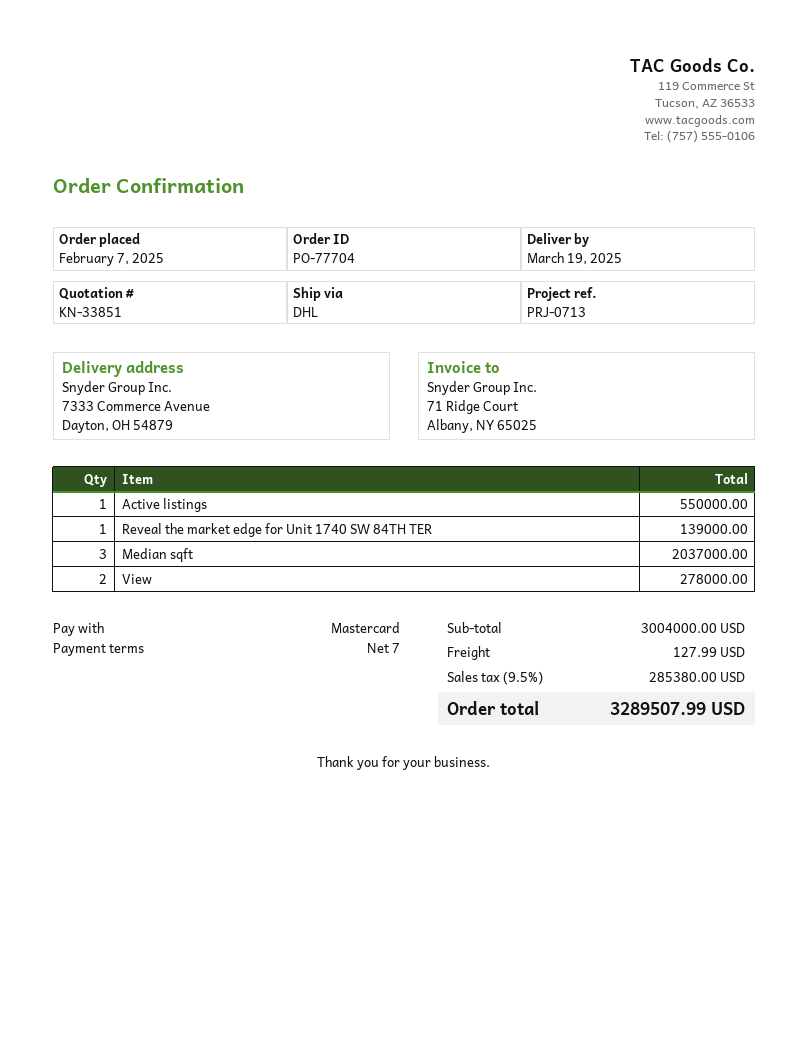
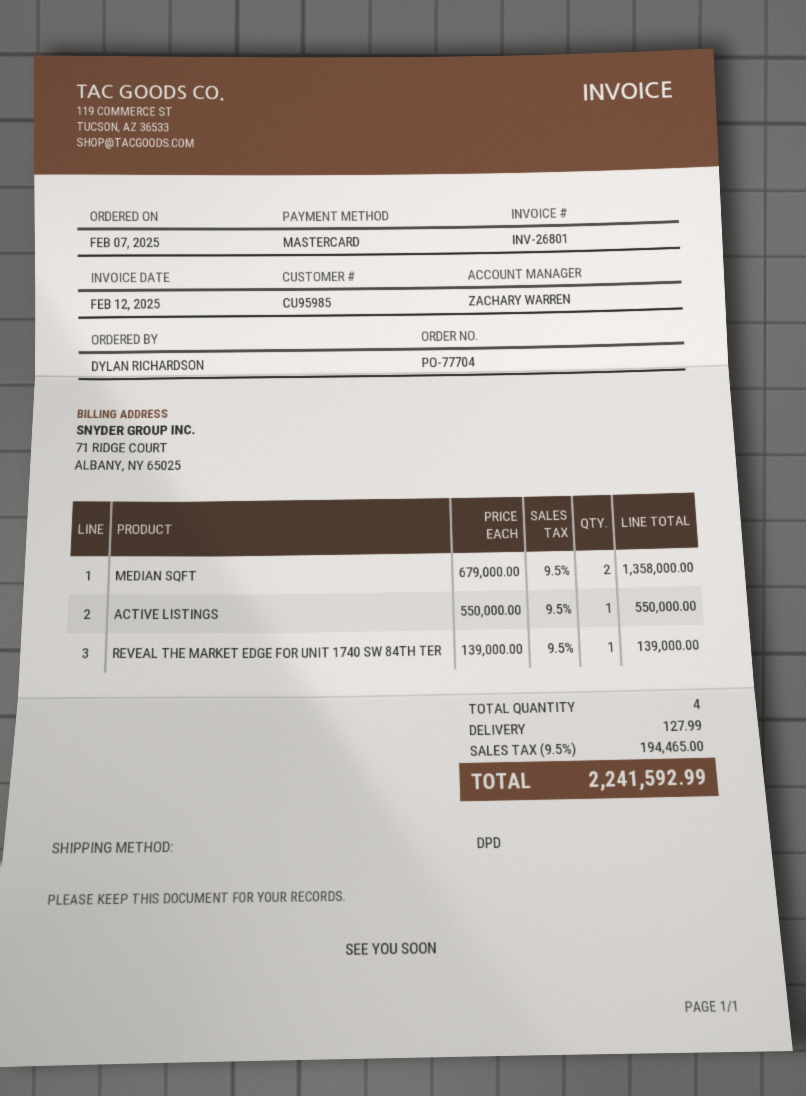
shipping method: DHL -> DPD
Median sqft: 3 for 2037000.00 -> 2 for 1358000.00
View: 2 for 278000.00 -> none
tax: 9.5% = 285380.00 -> 9.5% = 194465.00
total: 3289507.99 -> 2241592.99

